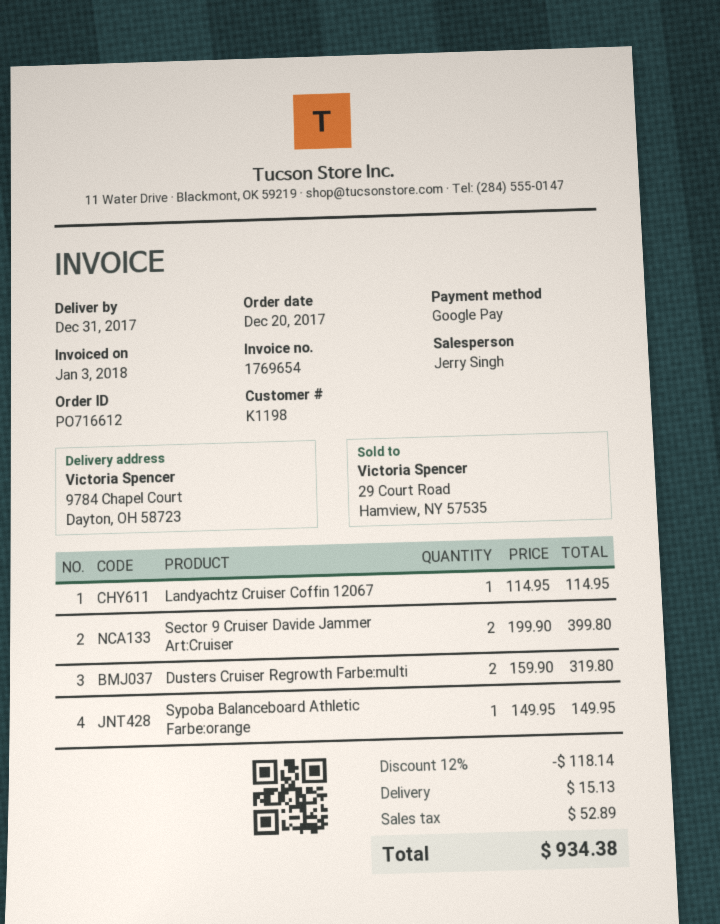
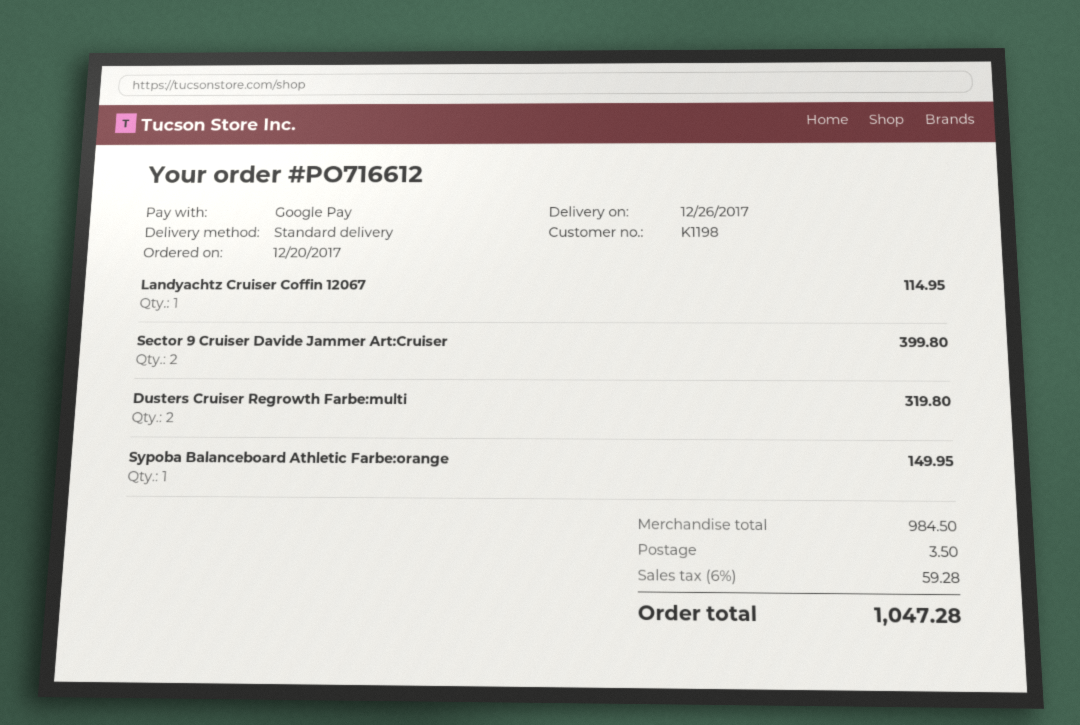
delivery date: 2017-12-31 -> 2017-12-26
discount: 12% = 118.14 -> none
shipping: 15.13 -> 3.50
tax: 52.89 -> 59.28
total: 934.38 -> 1047.28

